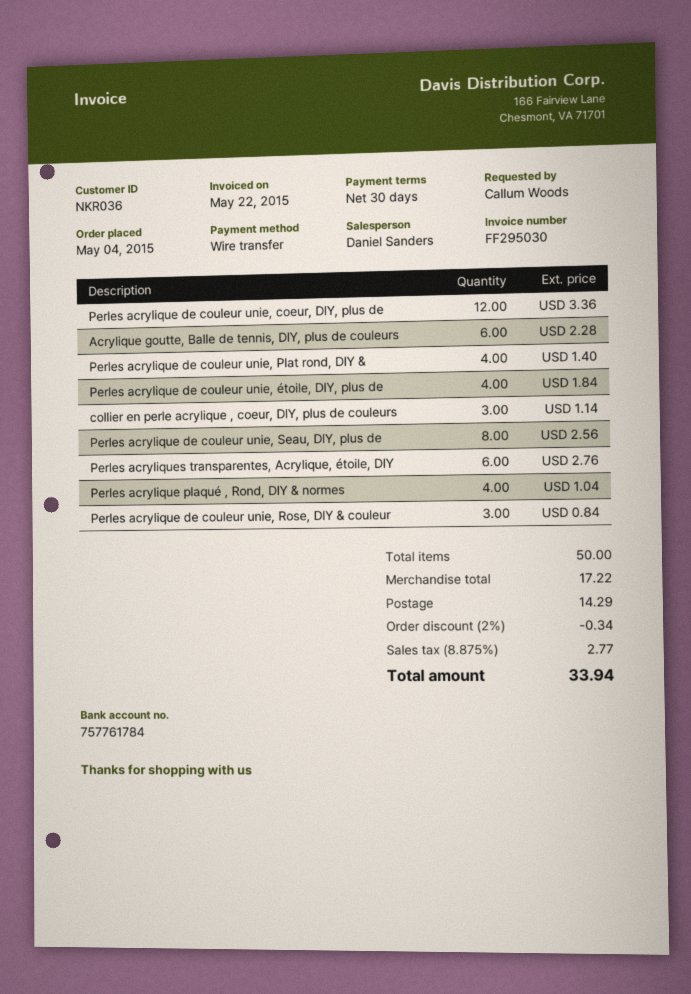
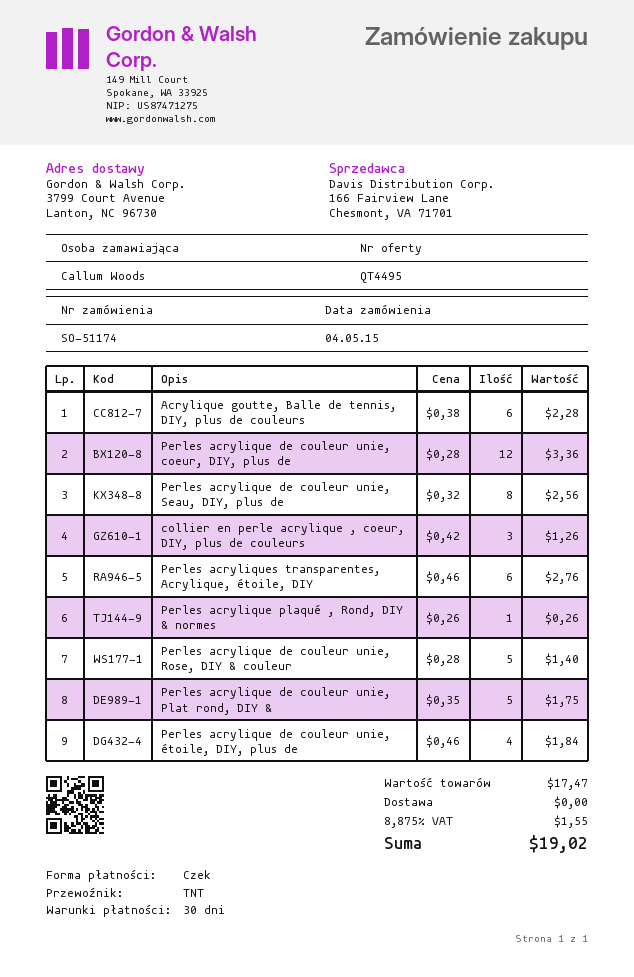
payment method: bank transfer -> cheque
Perles acrylique de couleur unie, Plat rond, DIY &: 4 for 1.40 -> 5 for 1.75
collier en perle acrylique , coeur, DIY, plus de couleurs: 3 for 1.14 -> 3 for 1.26
Perles acrylique plaqué , Rond, DIY & normes: 4 for 1.04 -> 1 for 0.26
Perles acrylique de couleur unie, Rose, DIY & couleur: 3 for 0.84 -> 5 for 1.40
subtotal: 17.22 -> 17.47
discount: 2% = 0.34 -> none
shipping: 14.29 -> 0.00
tax: 8.875% = 2.77 -> 8.875% = 1.55
total: 33.94 -> 19.02

